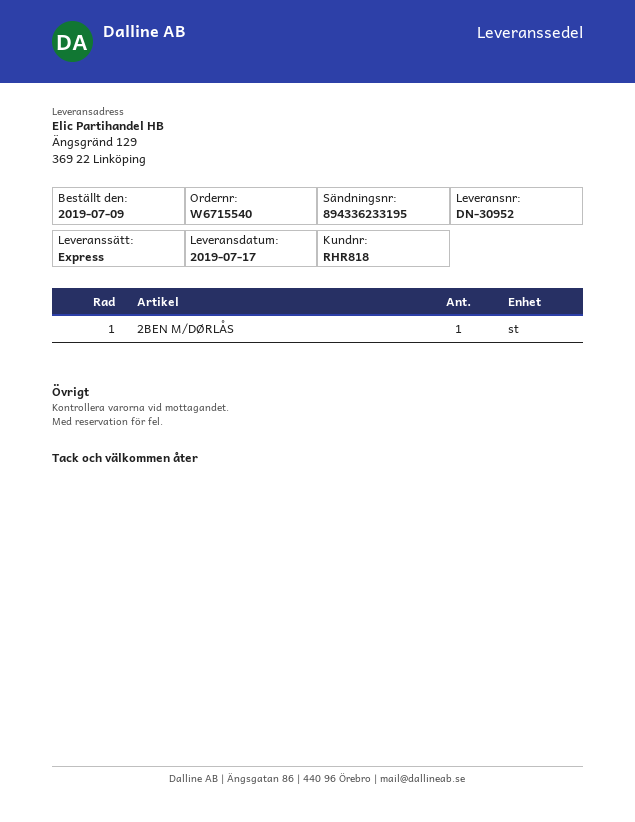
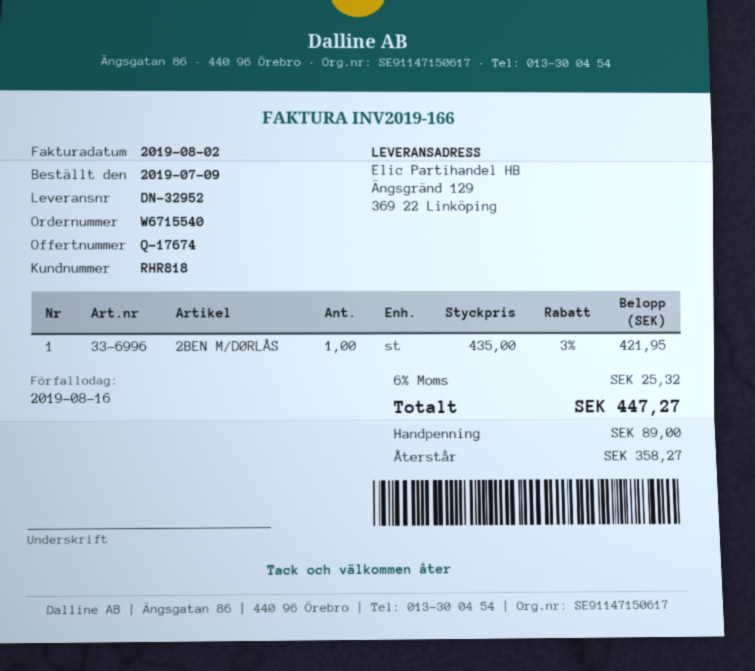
delivery note number: DN-30952 -> DN-32952

